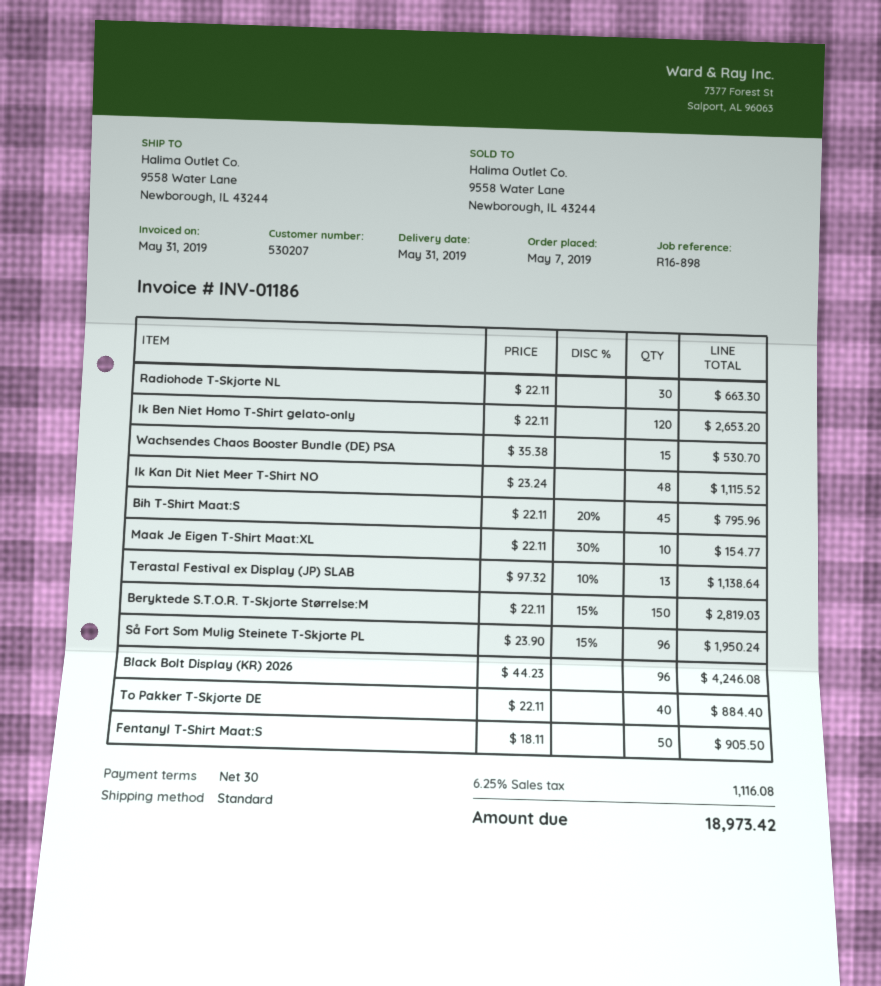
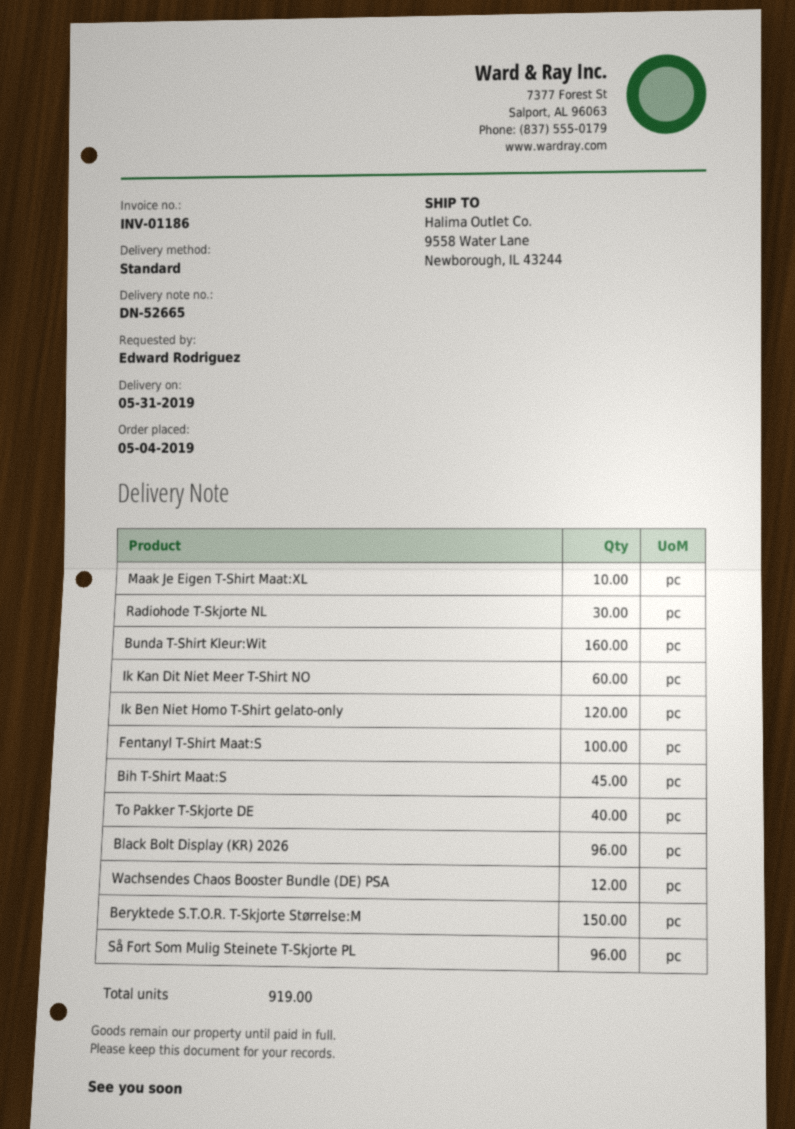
order date: 2019-05-07 -> 2019-05-04
Wachsendes Chaos Booster Bundle (DE) PSA: 15 -> 12
Ik Kan Dit Niet Meer T-Shirt NO: 48 -> 60
Terastal Festival ex Display (JP) SLAB: 13 -> none
Fentanyl T-Shirt Maat:S: 50 -> 100
Bunda T-Shirt Kleur:Wit: none -> 160

